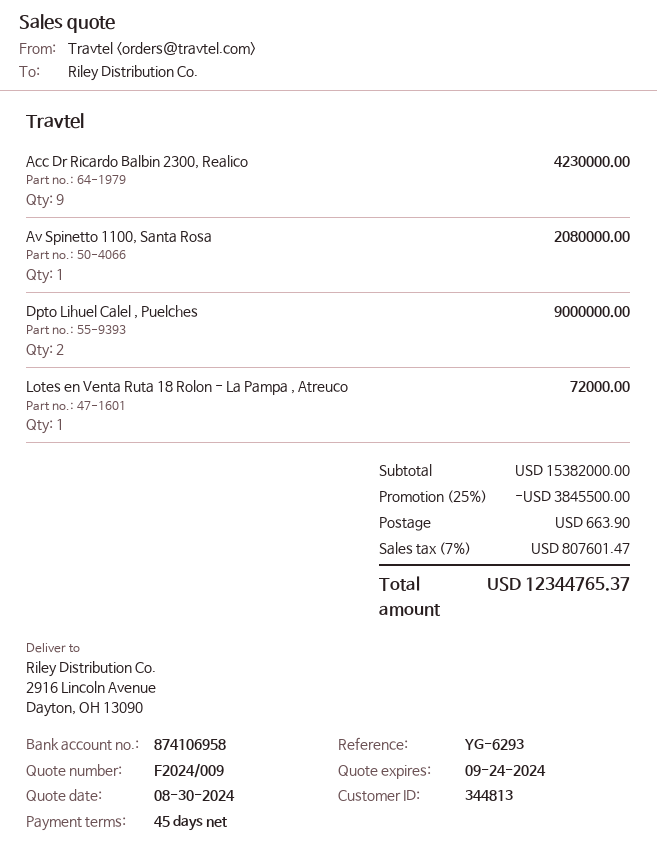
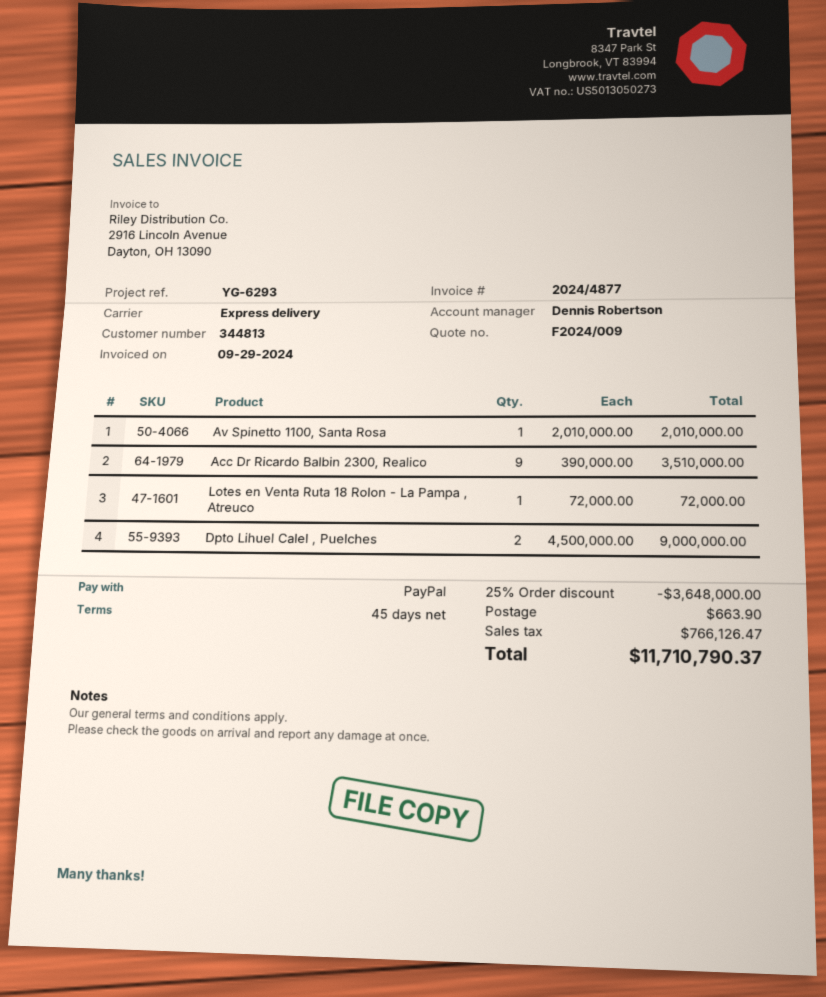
Acc Dr Ricardo Balbin 2300, Realico: 9 for 4230000.00 -> 9 for 3510000.00
Av Spinetto 1100, Santa Rosa: 1 for 2080000.00 -> 1 for 2010000.00
discount: 25% = 3845500.00 -> 25% = 3648000.00
tax: 807601.47 -> 766126.47
total: 12344765.37 -> 11710790.37

